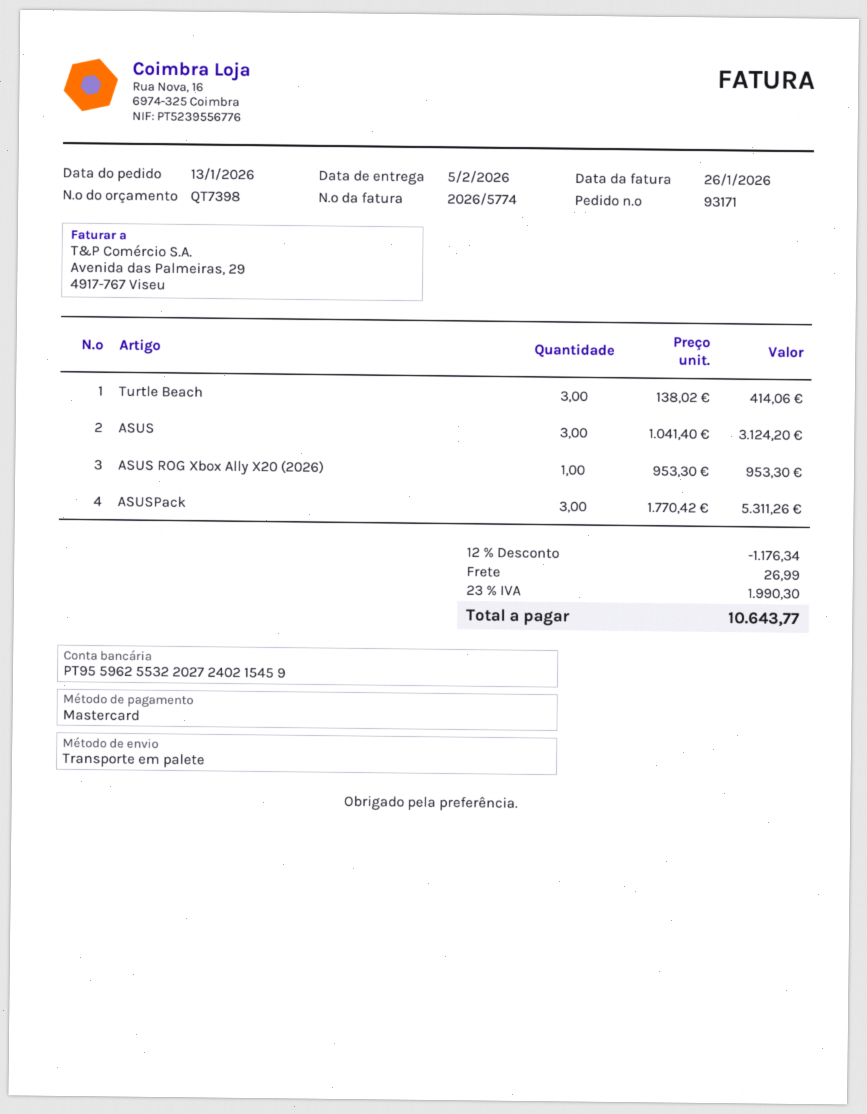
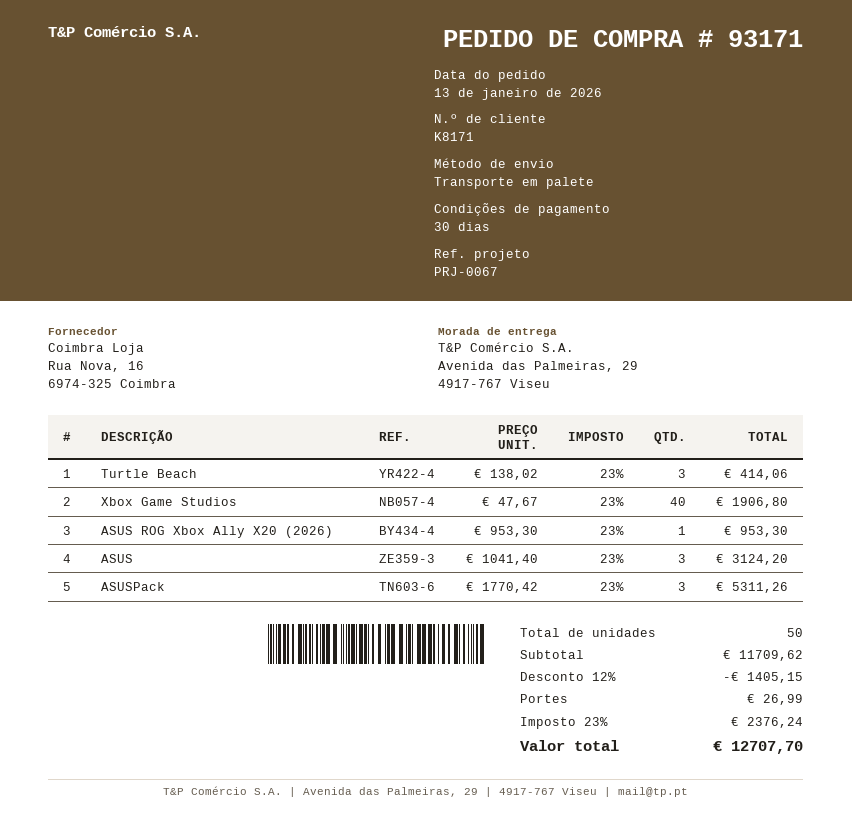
Xbox Game Studios: none -> 40 x 47.67 = 1906.80
discount: 12% = 1176.34 -> 12% = 1405.15
tax: 23% = 1990.30 -> 23% = 2376.24
total: 10643.77 -> 12707.70

